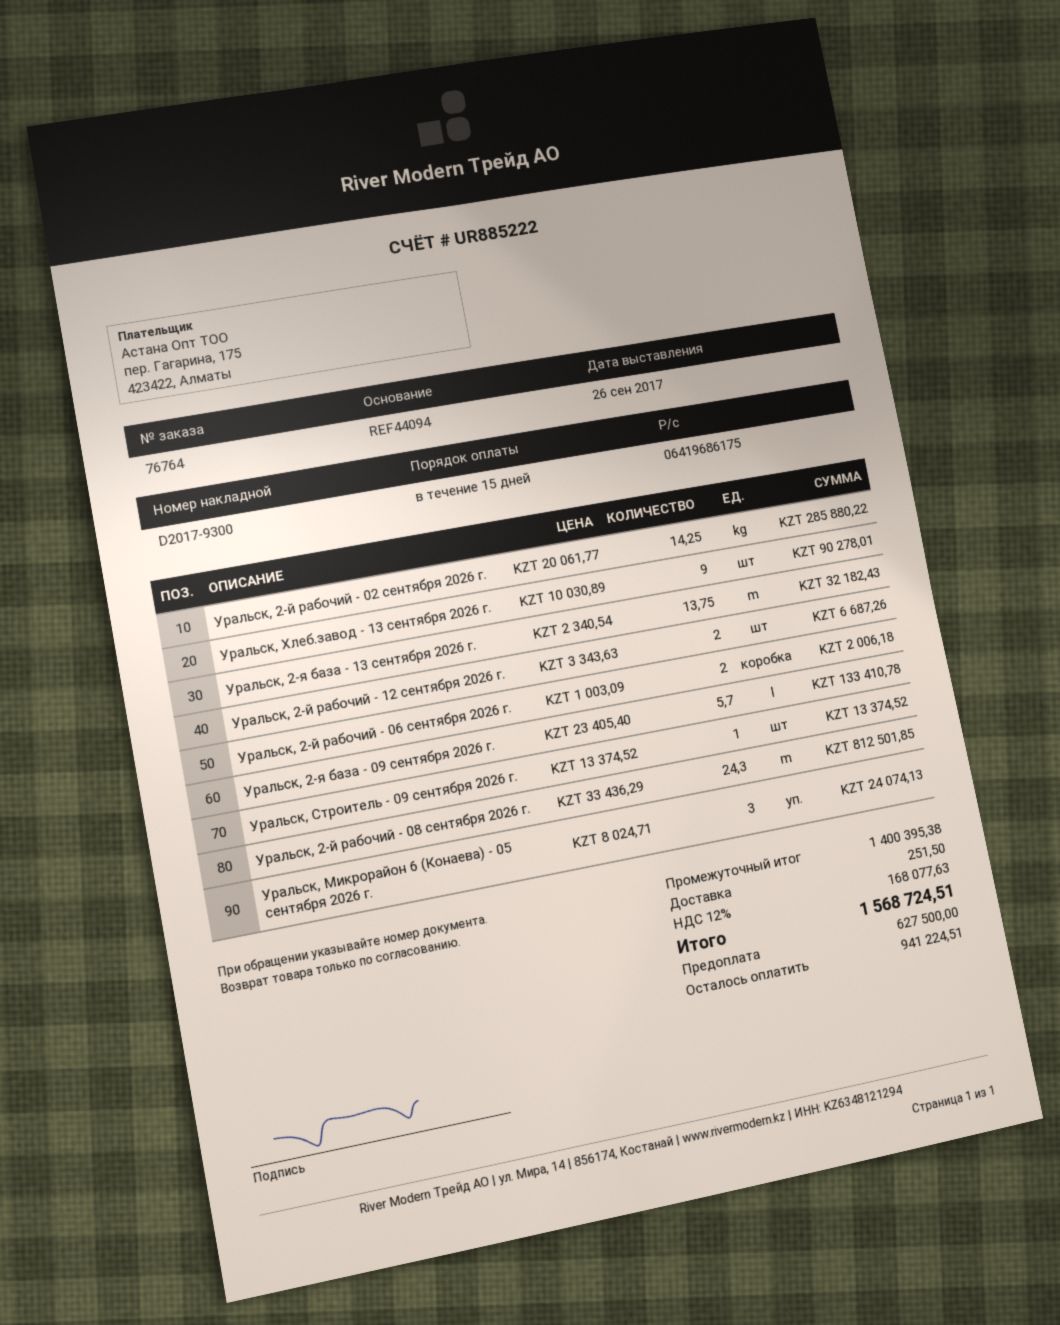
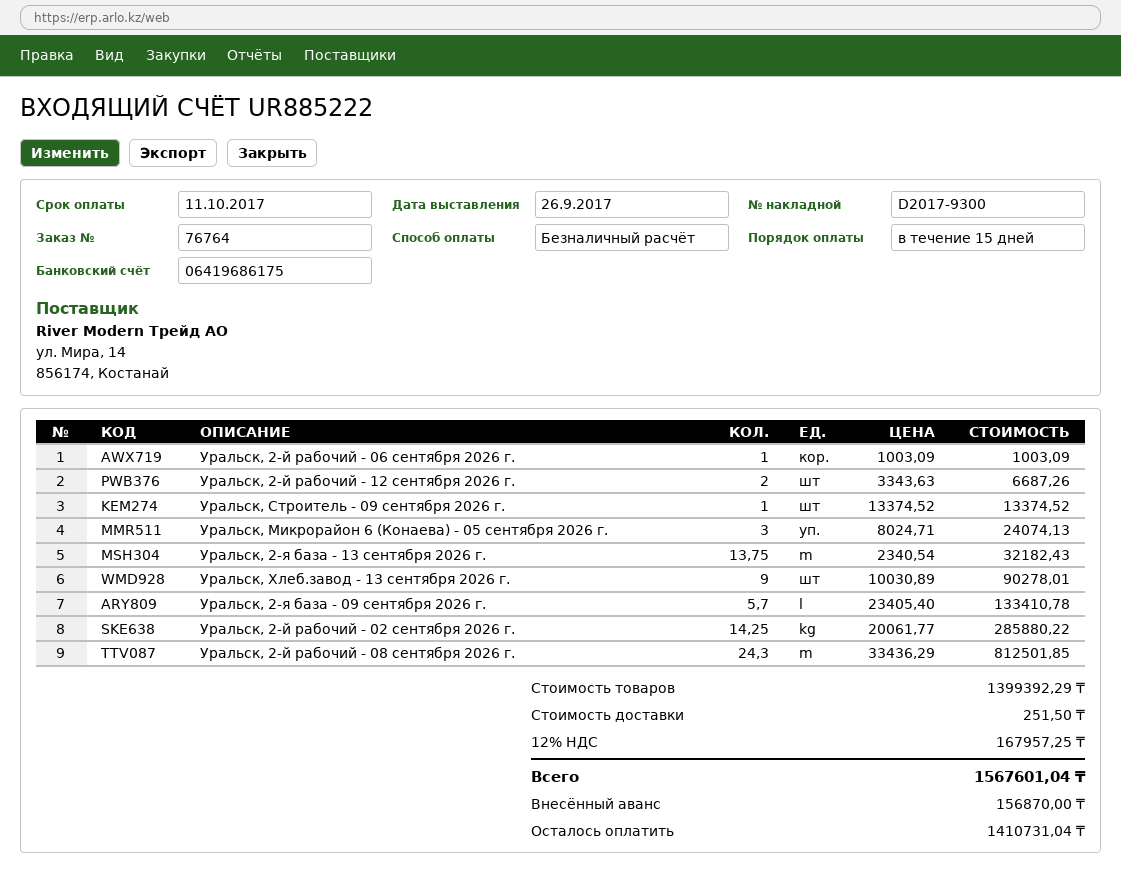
Уральск, 2-й рабочий - 06 сентября 2026 г.: 2 x 1003.09 = 2006.18 -> 1 x 1003.09 = 1003.09
subtotal: 1400395.38 -> 1399392.29
tax: 12% = 168077.63 -> 12% = 167957.25
total: 1568724.51 -> 1567601.04
deposit: 627500.00 -> 156870.00
balance: 941224.51 -> 1410731.04

